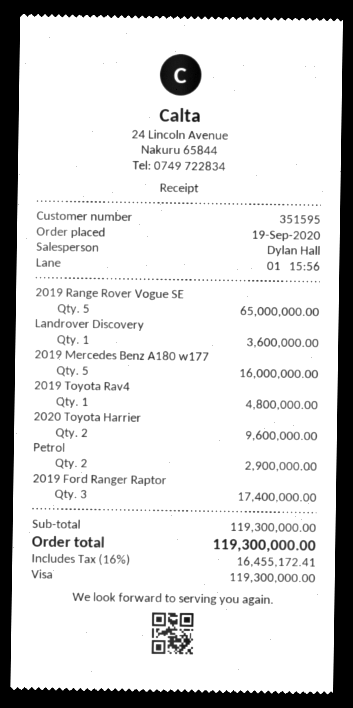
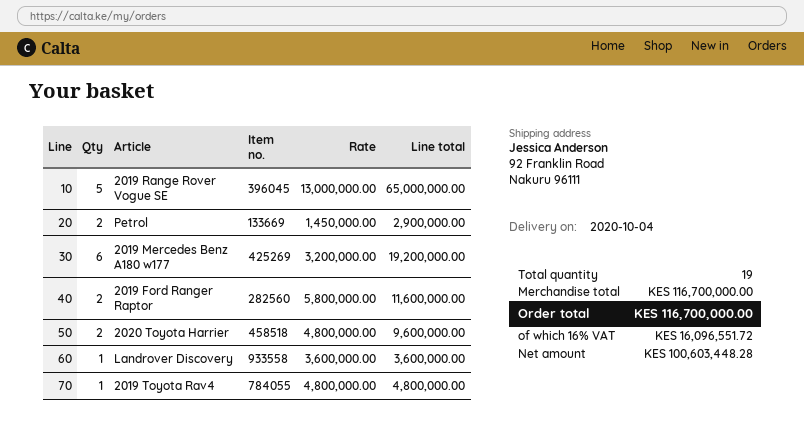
2019 Mercedes Benz A180 w177: 5 for 16000000.00 -> 6 for 19200000.00
2019 Ford Ranger Raptor: 3 for 17400000.00 -> 2 for 11600000.00
subtotal: 119300000.00 -> 116700000.00
tax: 16% = 16455172.41 -> 16% = 16096551.72
total: 119300000.00 -> 116700000.00

